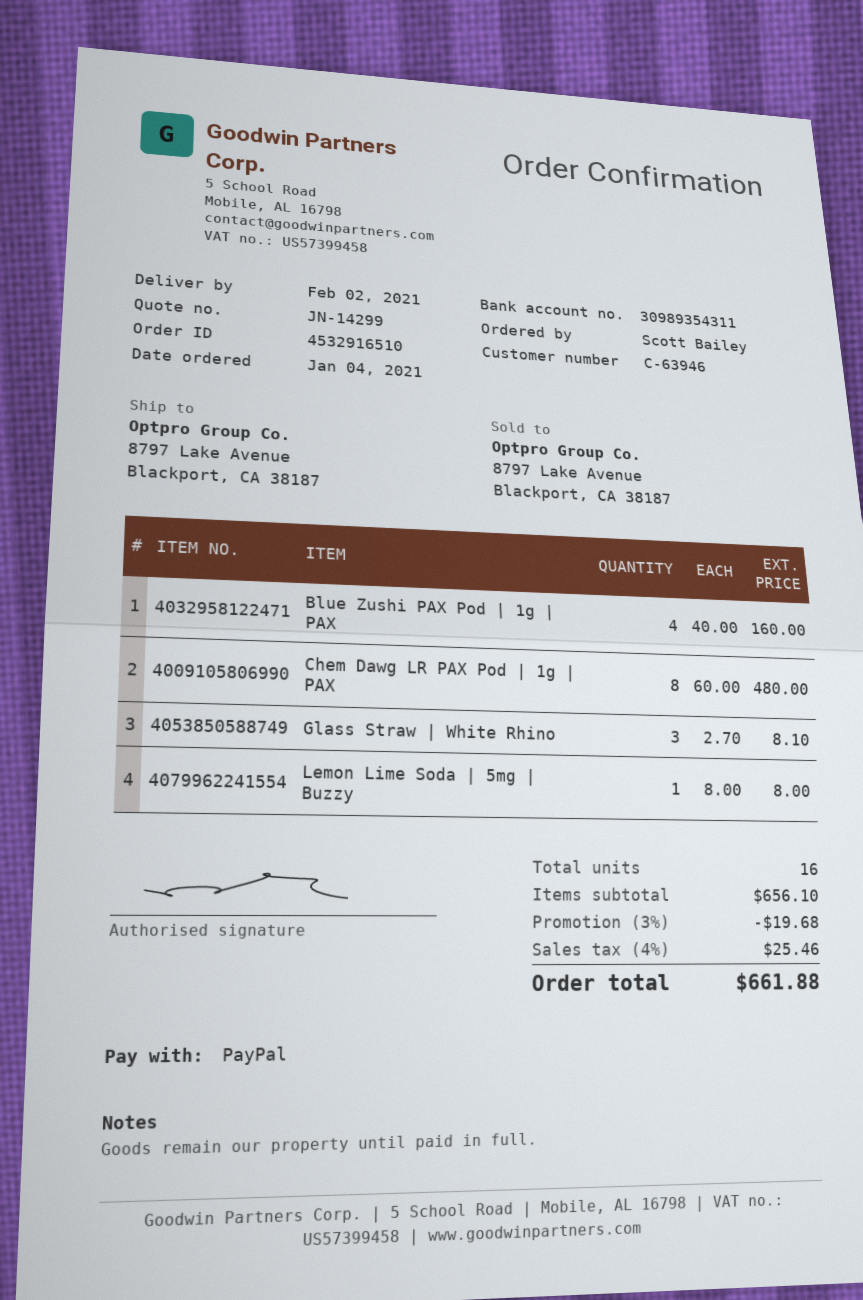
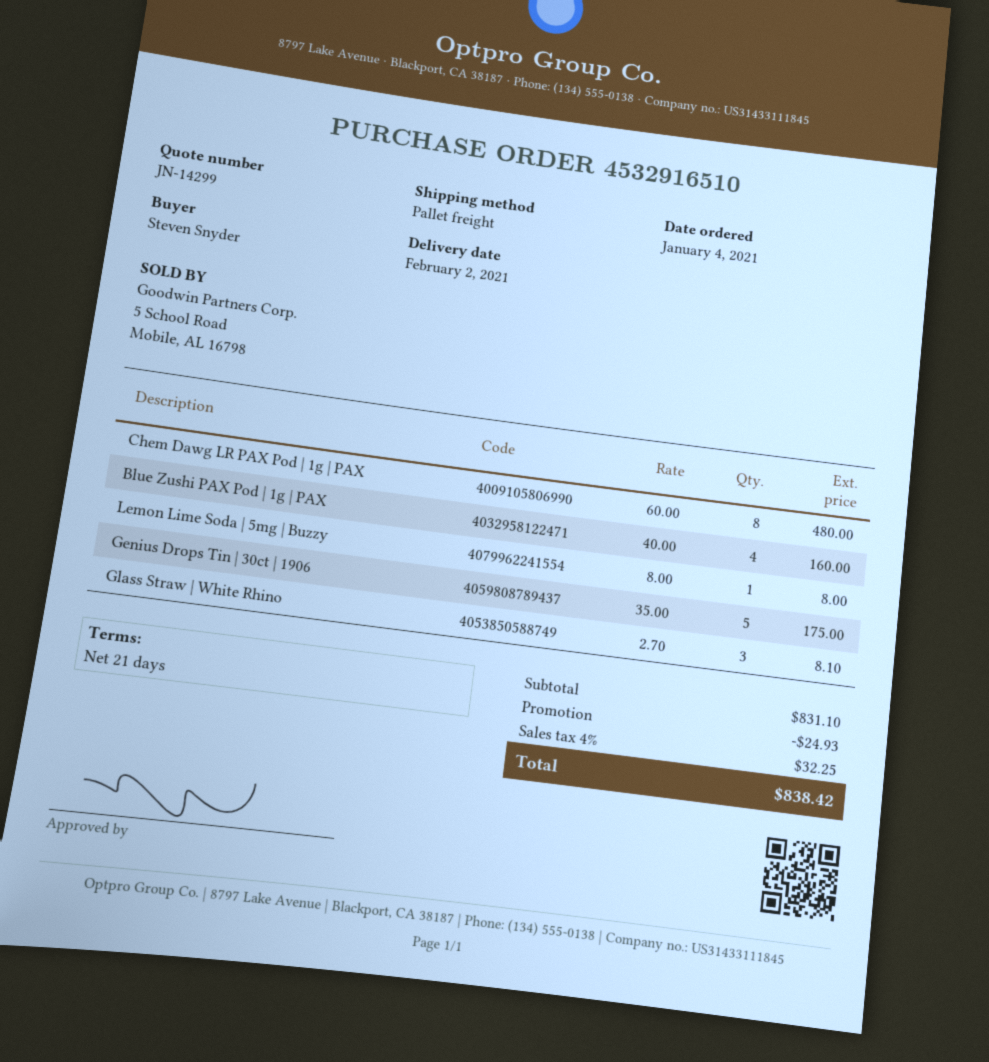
ordered by: Scott Bailey -> Steven Snyder
Genius Drops Tin | 30ct | 1906: none -> 5 x 35.00 = 175.00
subtotal: 656.10 -> 831.10
discount: 19.68 -> 24.93
tax: 4% = 25.46 -> 4% = 32.25
total: 661.88 -> 838.42

